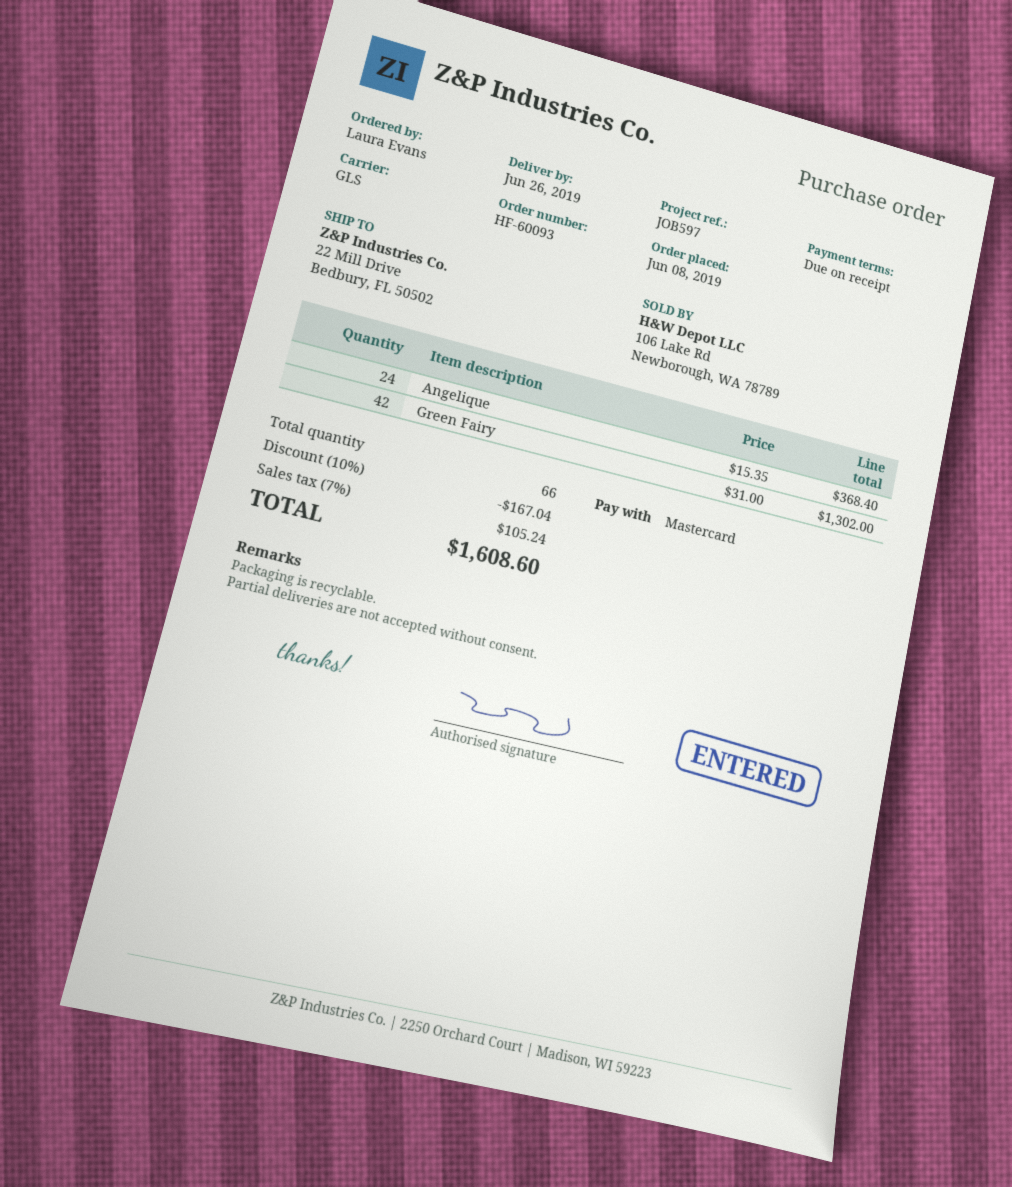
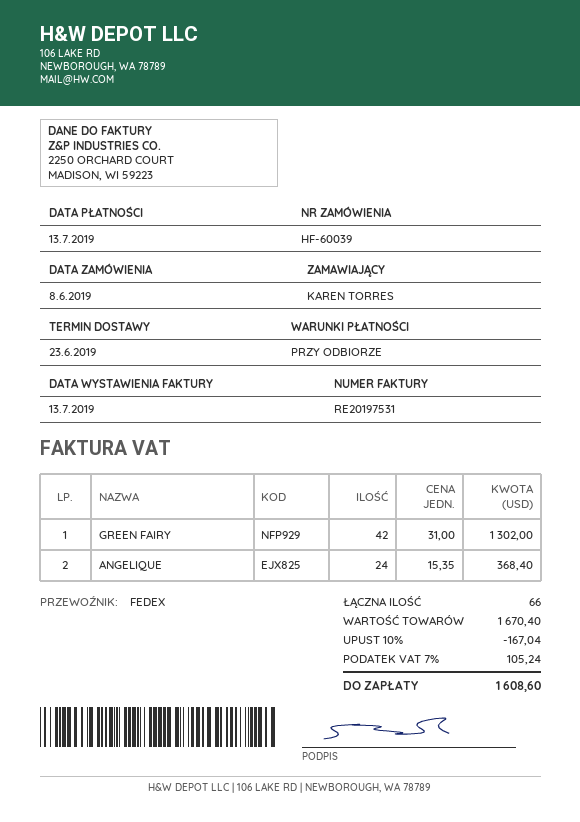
order number: HF-60093 -> HF-60039
delivery date: 2019-06-26 -> 2019-06-23
ordered by: Laura Evans -> KAREN TORRES
shipping method: GLS -> FedEx

